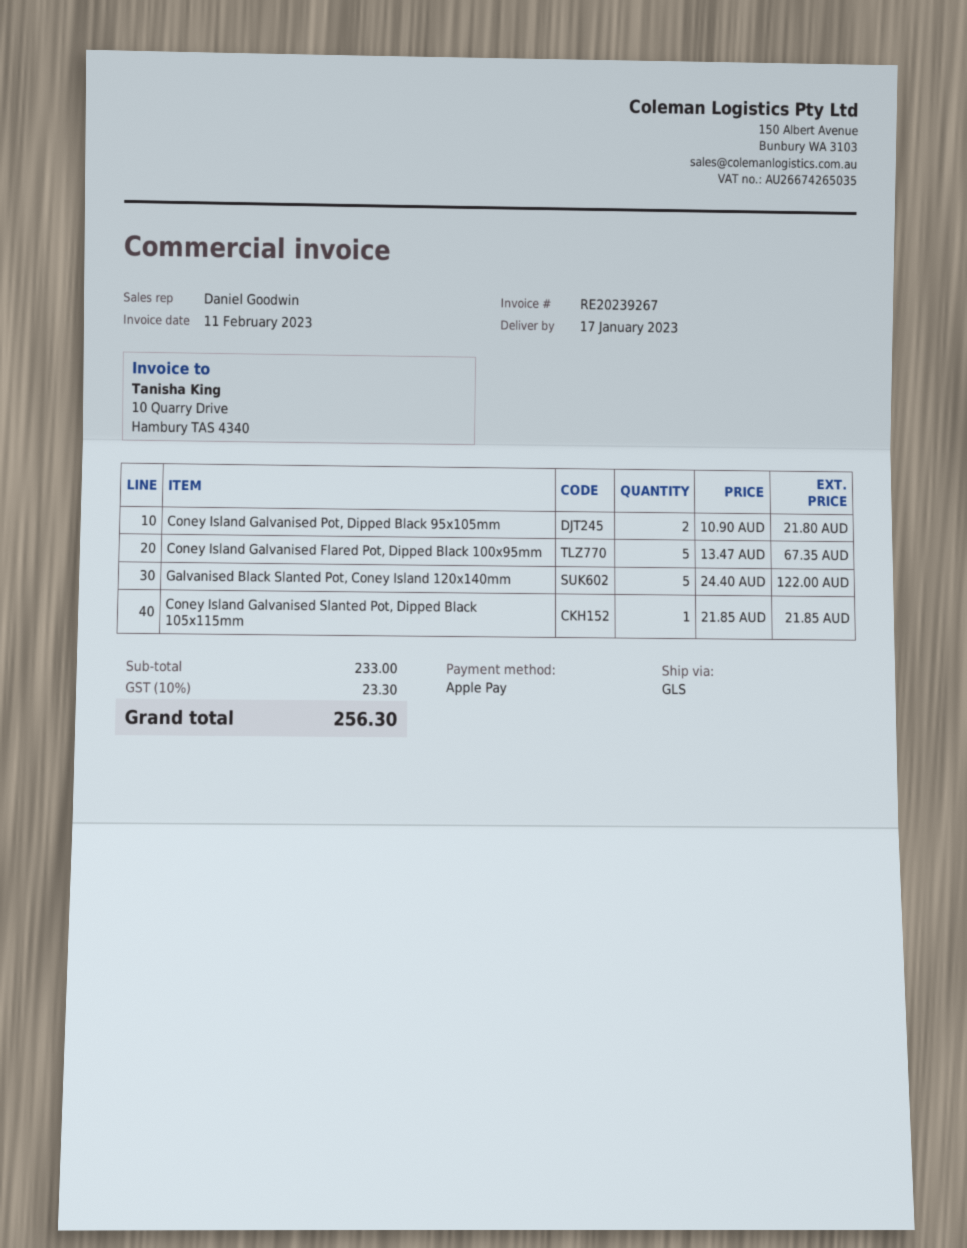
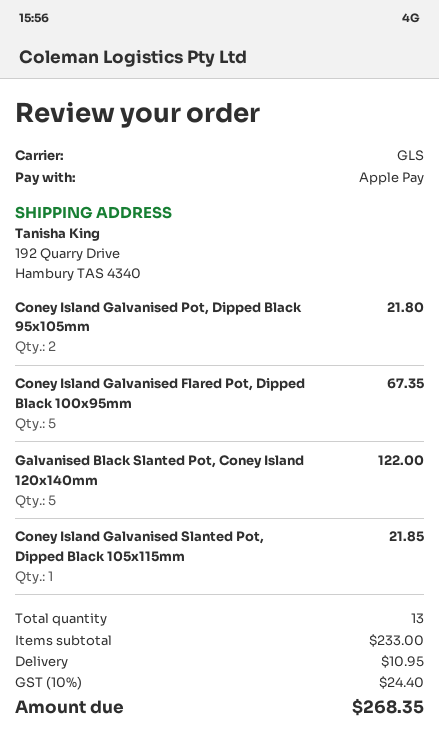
shipping: none -> 10.95
tax: 10% = 23.30 -> 10% = 24.40
total: 256.30 -> 268.35

